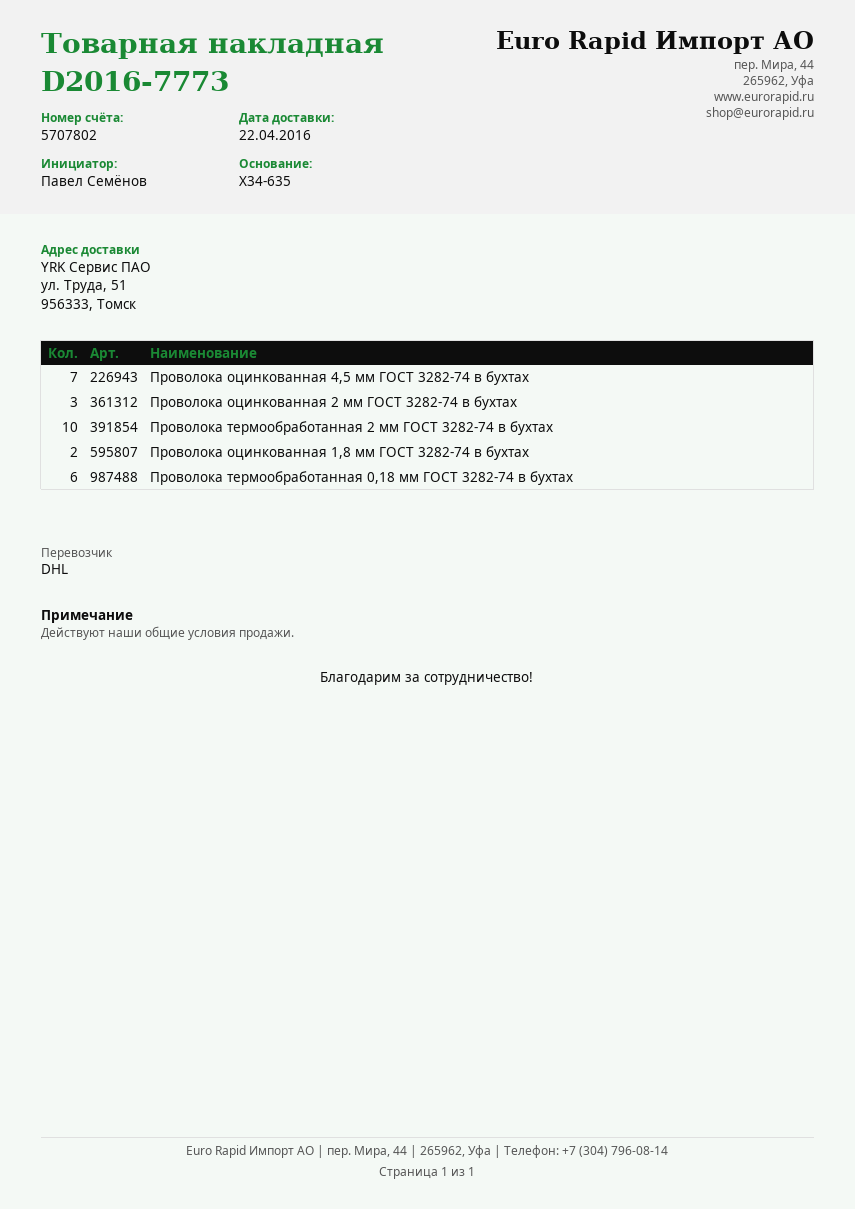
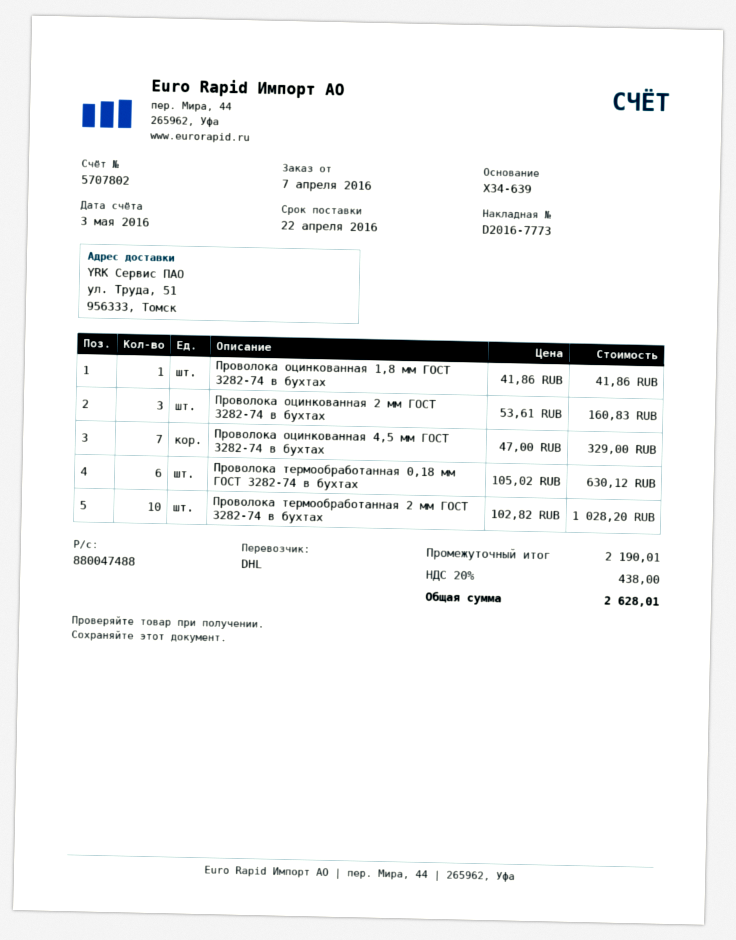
reference: X34-635 -> X34-639
Проволока оцинкованная 1,8 мм ГОСТ 3282-74 в бухтах: 2 -> 1

